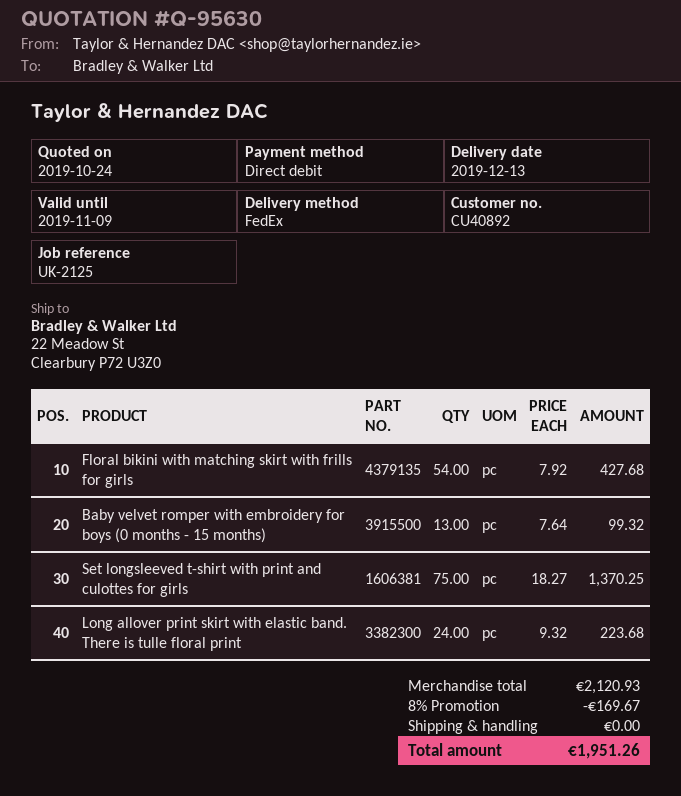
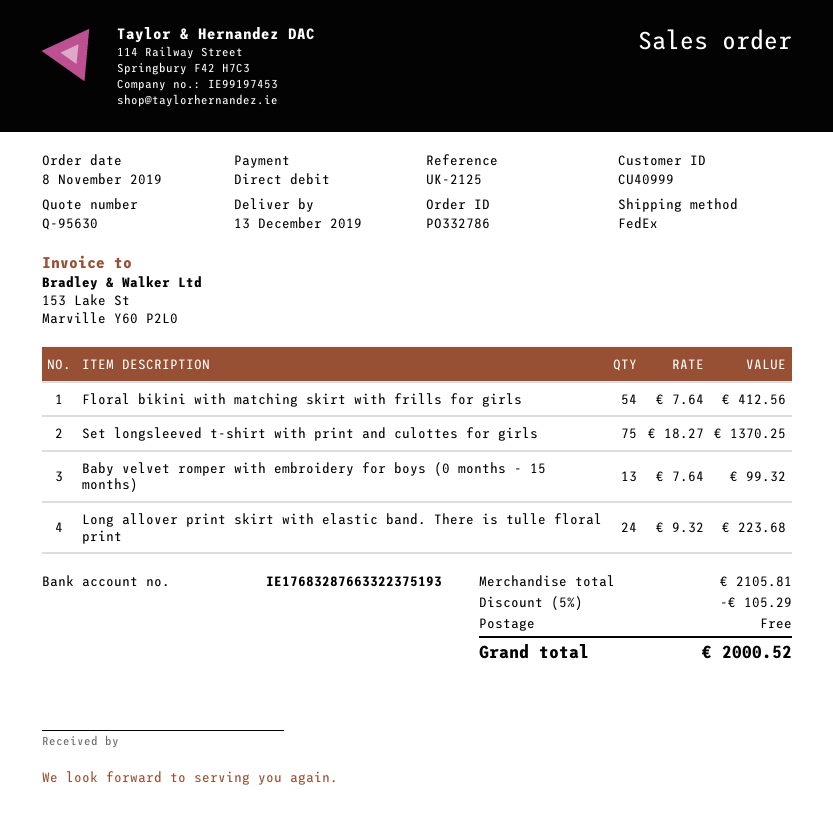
customer number: CU40892 -> CU40999
Floral bikini with matching skirt with frills for girls: 54 x 7.92 = 427.68 -> 54 x 7.64 = 412.56
subtotal: 2120.93 -> 2105.81
discount: 8% = 169.67 -> 5% = 105.29
total: 1951.26 -> 2000.52

